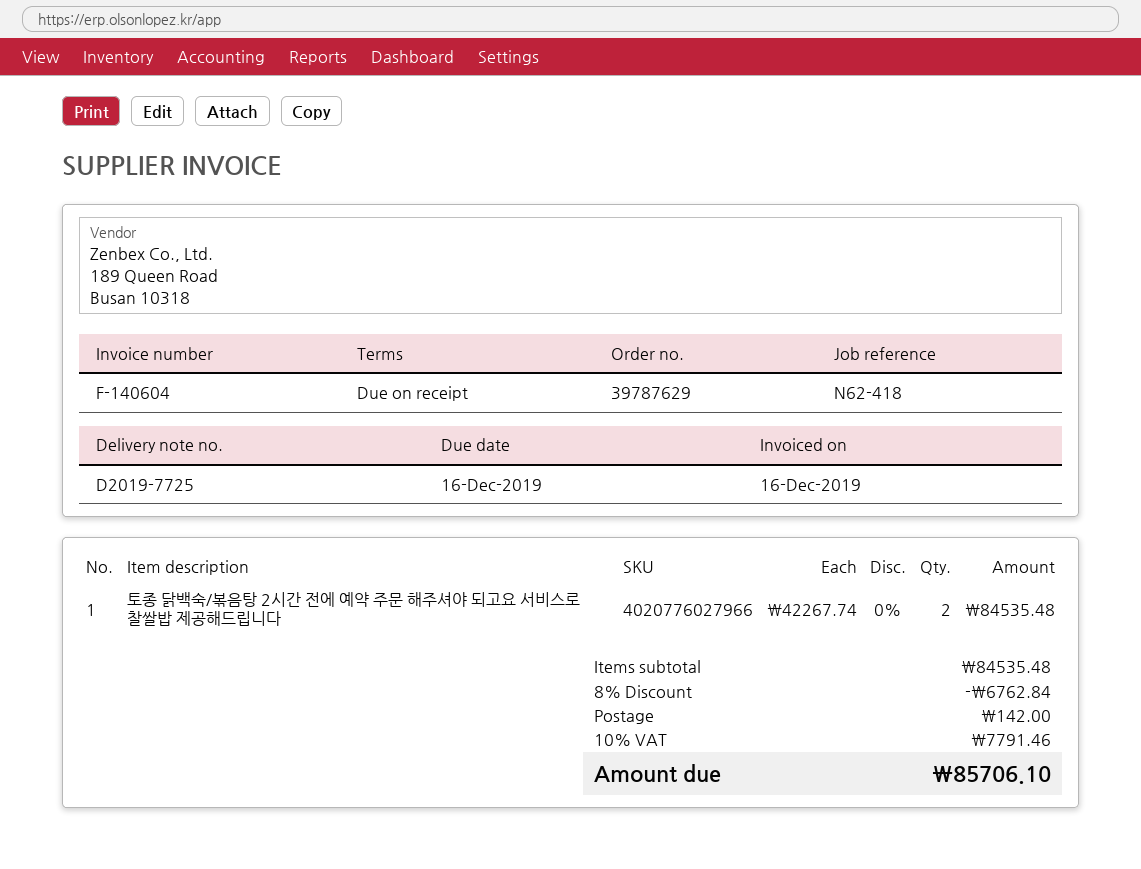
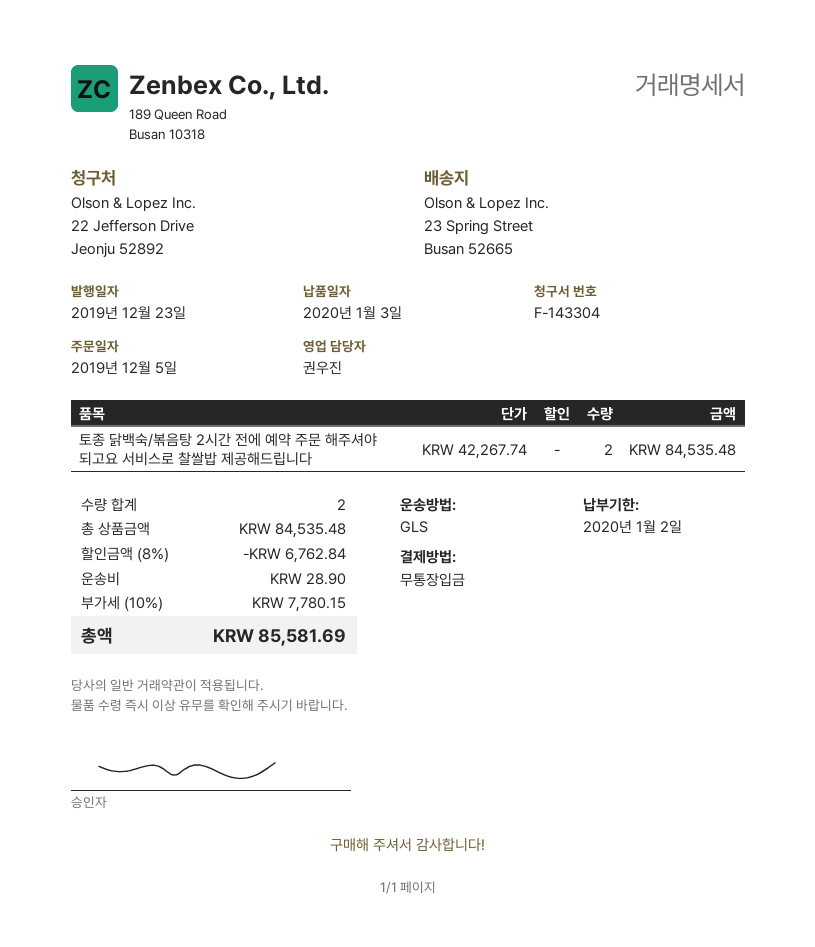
invoice number: F-140604 -> F-143304
invoice date: 2019-12-16 -> 2019-12-23
due date: 2019-12-16 -> 2020-01-02
shipping: 142.00 -> 28.90
tax: 10% = 7791.46 -> 10% = 7780.15
total: 85706.10 -> 85581.69

